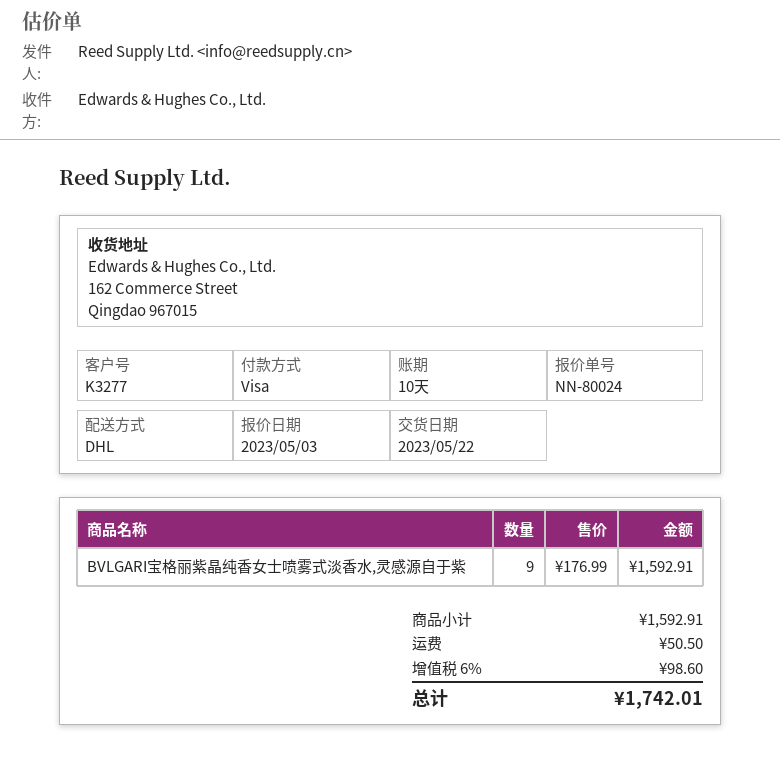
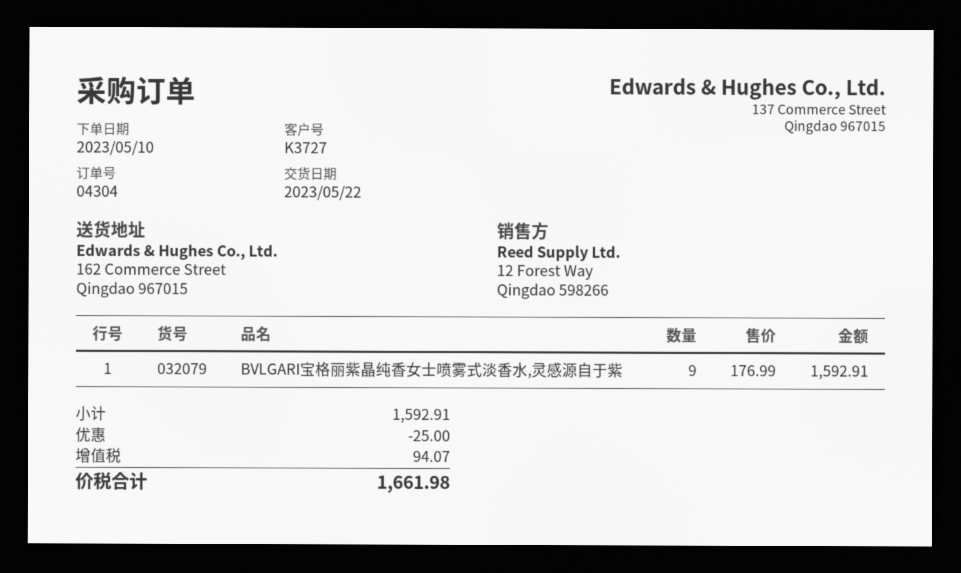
customer number: K3277 -> K3727
discount: none -> 25.00
shipping: 50.50 -> none
tax: 98.60 -> 94.07
total: 1742.01 -> 1661.98

